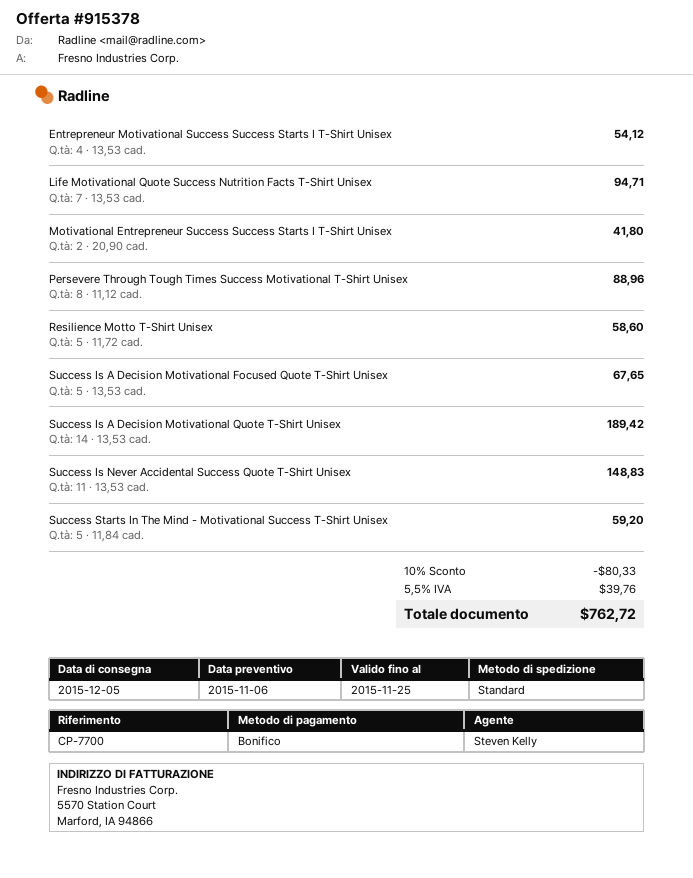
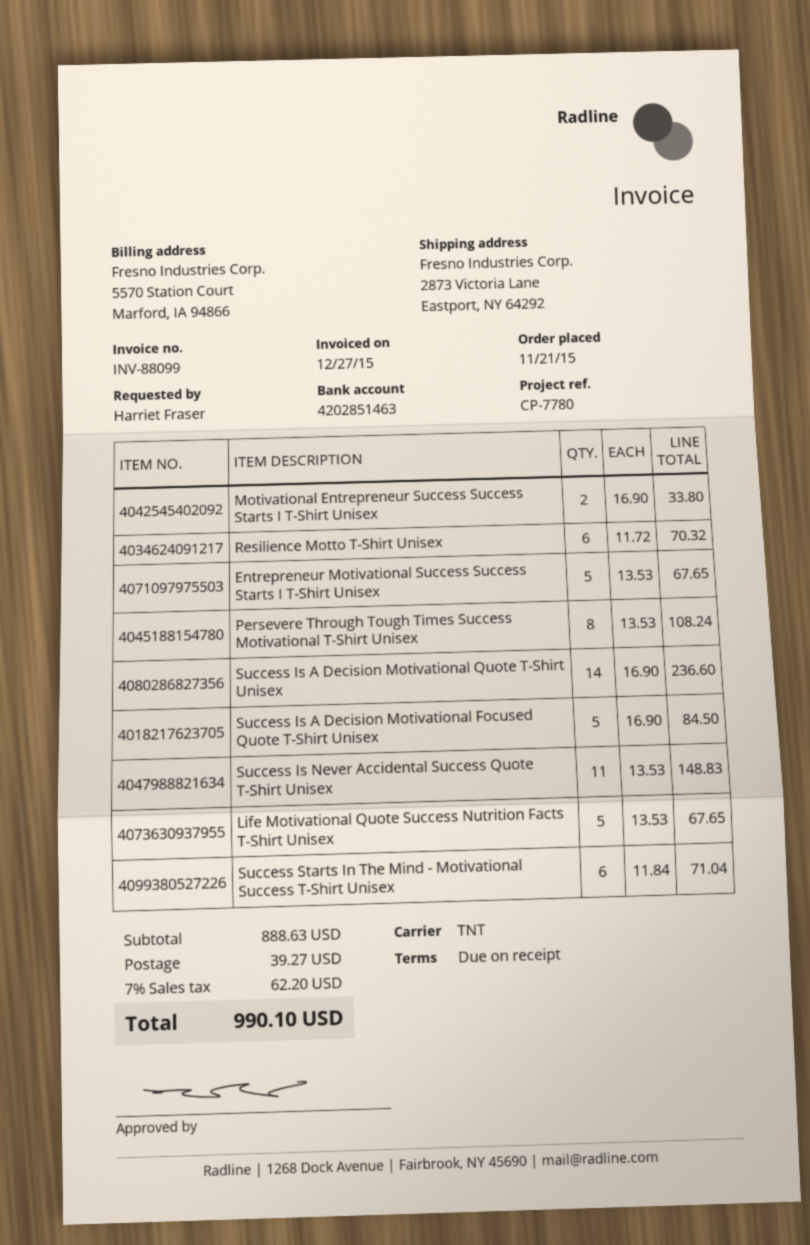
reference: CP-7700 -> CP-7780
shipping method: standard -> TNT
Entrepreneur Motivational Success Success Starts I T-Shirt Unisex: 4 x 13.53 = 54.12 -> 5 x 13.53 = 67.65
Life Motivational Quote Success Nutrition Facts T-Shirt Unisex: 7 x 13.53 = 94.71 -> 5 x 13.53 = 67.65
Motivational Entrepreneur Success Success Starts I T-Shirt Unisex: 2 x 20.90 = 41.80 -> 2 x 16.90 = 33.80
Persevere Through Tough Times Success Motivational T-Shirt Unisex: 8 x 11.12 = 88.96 -> 8 x 13.53 = 108.24
Resilience Motto T-Shirt Unisex: 5 x 11.72 = 58.60 -> 6 x 11.72 = 70.32
Success Is A Decision Motivational Focused Quote T-Shirt Unisex: 5 x 13.53 = 67.65 -> 5 x 16.90 = 84.50
Success Is A Decision Motivational Quote T-Shirt Unisex: 14 x 13.53 = 189.42 -> 14 x 16.90 = 236.60
Success Starts In The Mind - Motivational Success T-Shirt Unisex: 5 x 11.84 = 59.20 -> 6 x 11.84 = 71.04
discount: 10% = 80.33 -> none
shipping: none -> 39.27
tax: 5.5% = 39.76 -> 7% = 62.20
total: 762.72 -> 990.10

